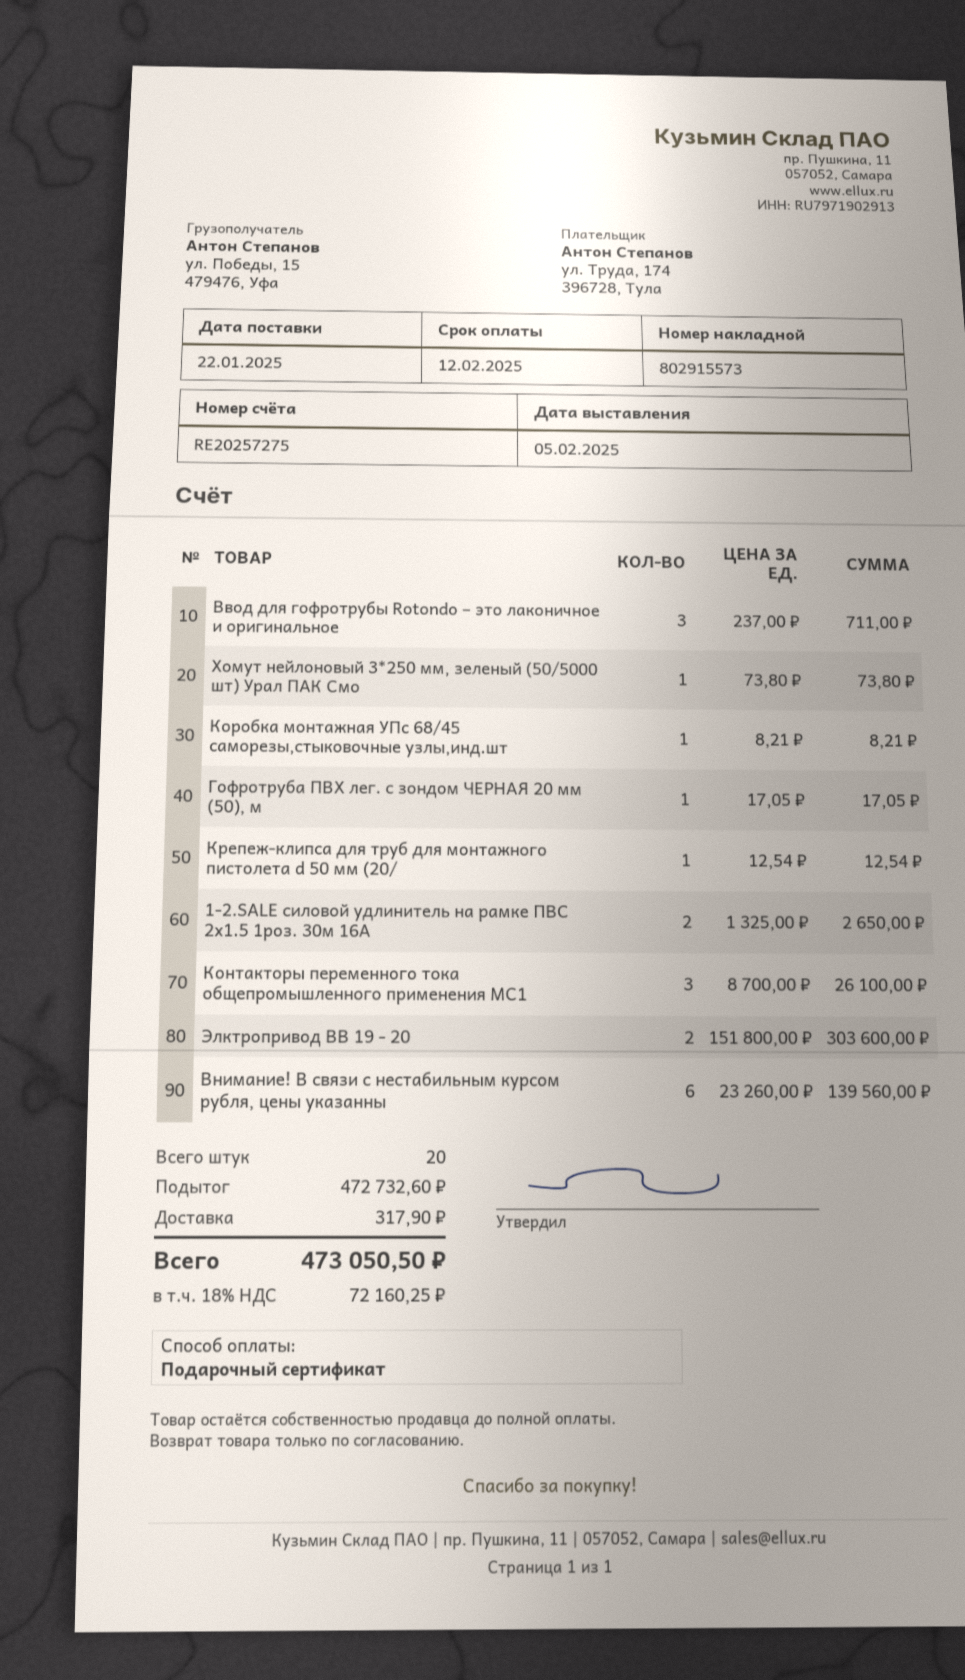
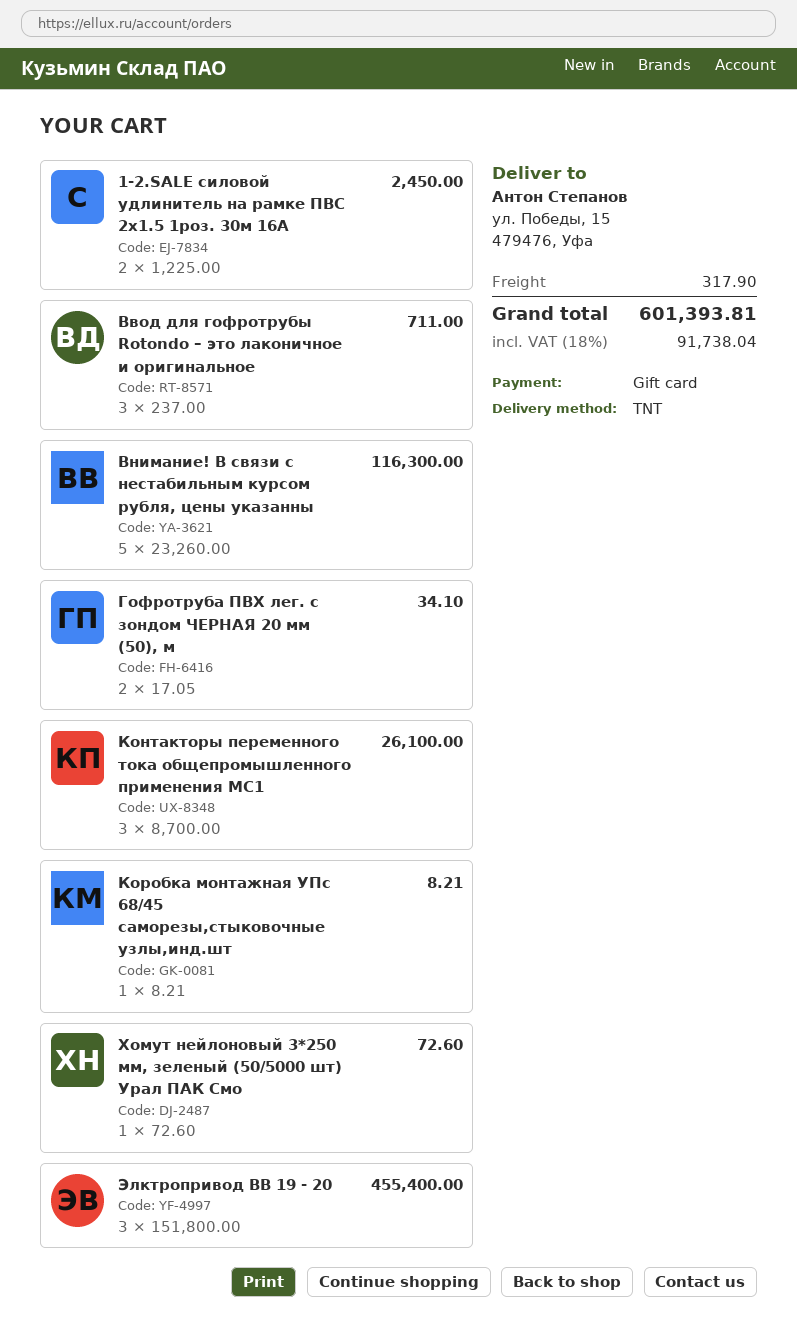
Хомут нейлоновый 3*250 мм, зеленый (50/5000 шт) Урал ПАК Смо: 1 x 73.80 = 73.80 -> 1 x 72.60 = 72.60
Гофротруба ПВХ лег. с зондом ЧЕРНАЯ 20 мм (50), м: 1 x 17.05 = 17.05 -> 2 x 17.05 = 34.10
Крепеж-клипса для труб для монтажного пистолета d 50 мм (20/: 1 x 12.54 = 12.54 -> none
1-2.SALE силовой удлинитель на рамке ПВС 2х1.5 1роз. 30м 16A: 2 x 1325.00 = 2650.00 -> 2 x 1225.00 = 2450.00
Элктропривод ВВ 19 - 20: 2 x 151800.00 = 303600.00 -> 3 x 151800.00 = 455400.00
Внимание! В связи с нестабильным курсом рубля, цены указанны: 6 x 23260.00 = 139560.00 -> 5 x 23260.00 = 116300.00
tax: 18% = 72160.25 -> 18% = 91738.04
total: 473050.50 -> 601393.81

